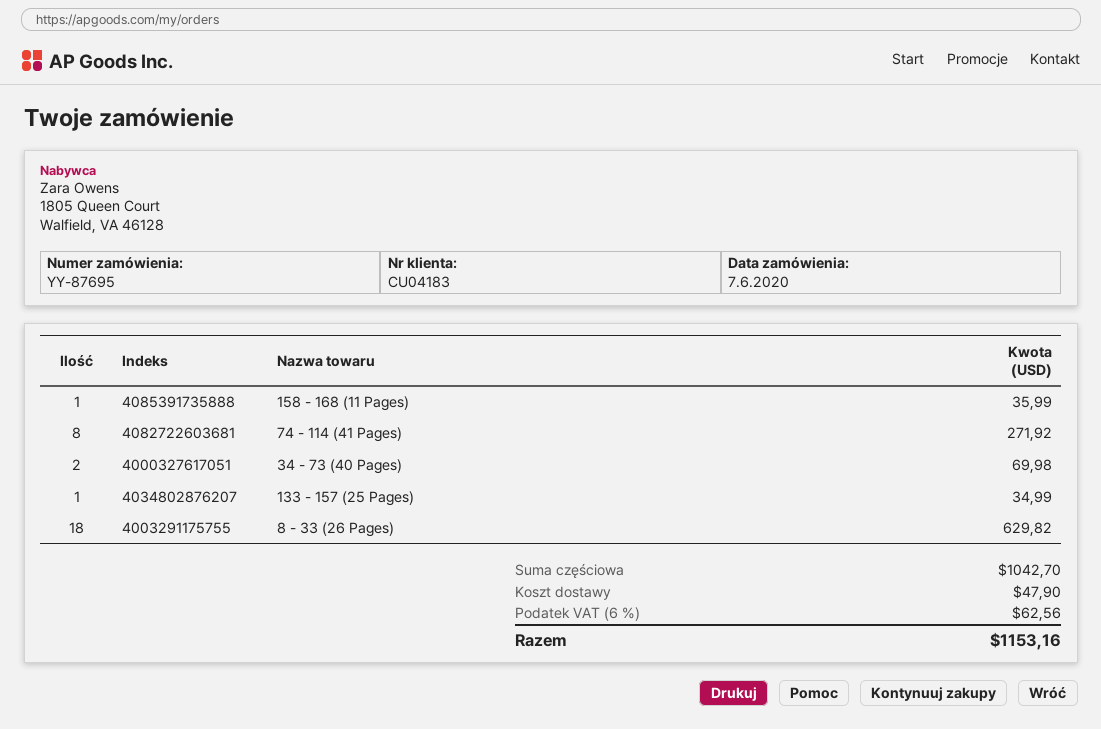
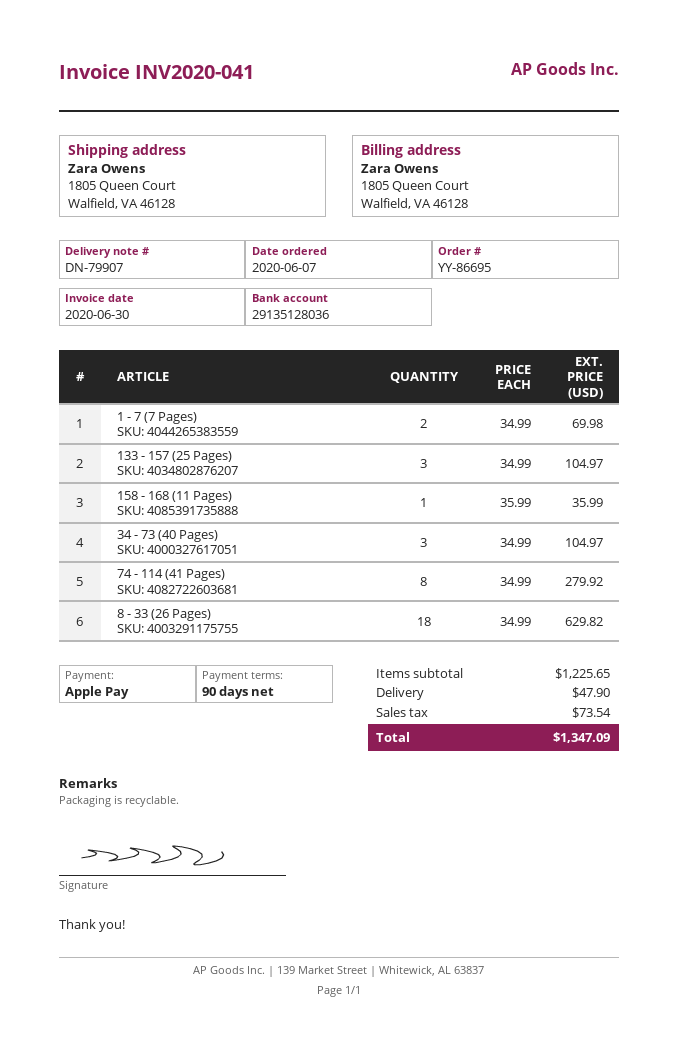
order number: YY-87695 -> YY-86695
74 - 114 (41 Pages): 8 for 271.92 -> 8 for 279.92
34 - 73 (40 Pages): 2 for 69.98 -> 3 for 104.97
133 - 157 (25 Pages): 1 for 34.99 -> 3 for 104.97
1 - 7 (7 Pages): none -> 2 for 69.98
subtotal: 1042.70 -> 1225.65
tax: 62.56 -> 73.54
total: 1153.16 -> 1347.09

